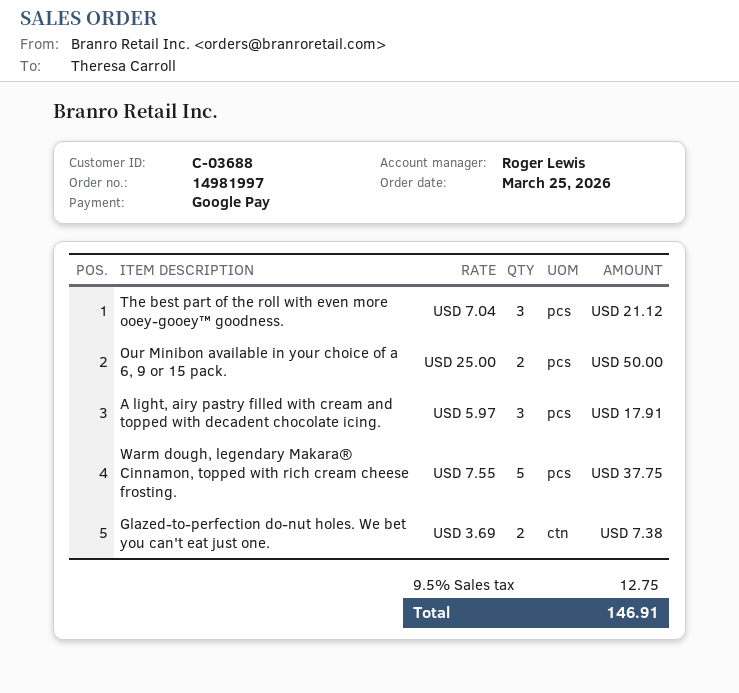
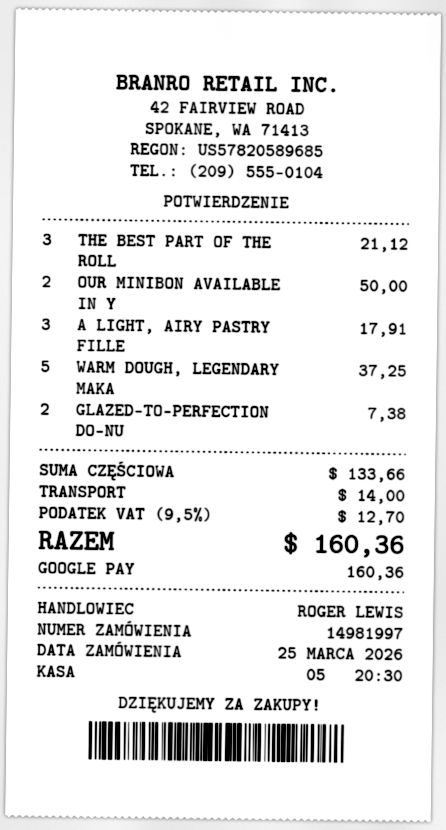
Warm dough, legendary Makara® Cinnamon, topped with rich cream cheese frosting.: 5 for 37.75 -> 5 for 37.25
shipping: none -> 14.00
tax: 9.5% = 12.75 -> 9.5% = 12.70
total: 146.91 -> 160.36

